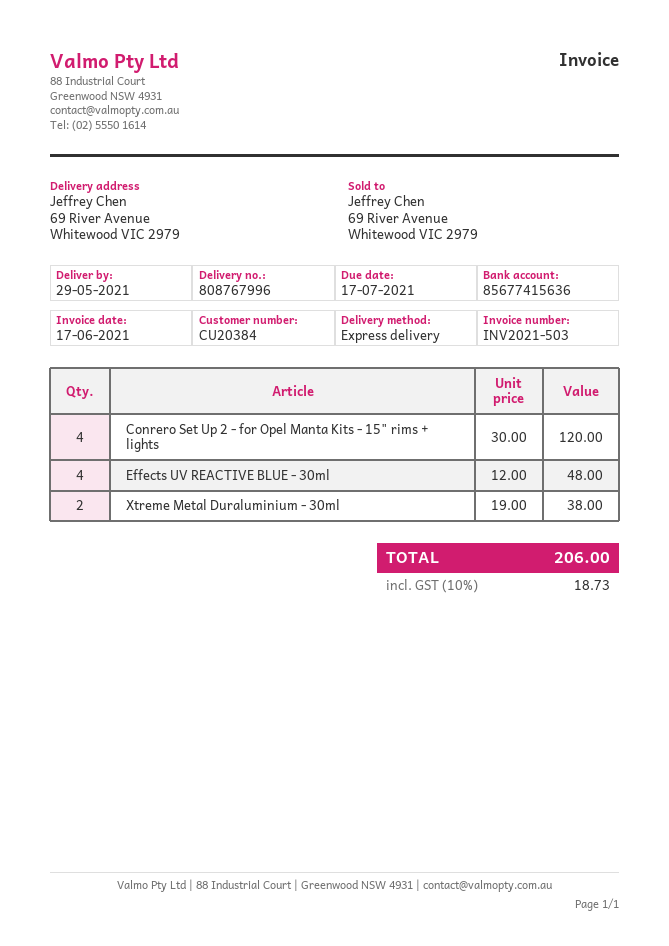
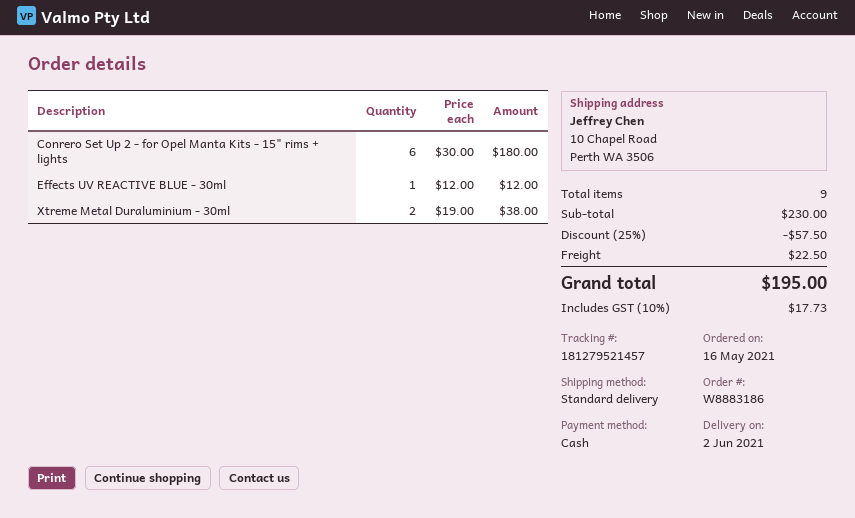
delivery date: 2021-05-29 -> 2021-06-02
shipping method: express -> standard
ship to: 69 River Avenue, Whitewood VIC 2979 -> 10 Chapel Road, Perth WA 3506
Conrero Set Up 2 - for Opel Manta Kits - 15" rims + lights: 4 x 30.00 = 120.00 -> 6 x 30.00 = 180.00
Effects UV REACTIVE BLUE - 30ml: 4 x 12.00 = 48.00 -> 1 x 12.00 = 12.00
discount: none -> 25% = 57.50
shipping: none -> 22.50
tax: 10% = 18.73 -> 10% = 17.73
total: 206.00 -> 195.00

